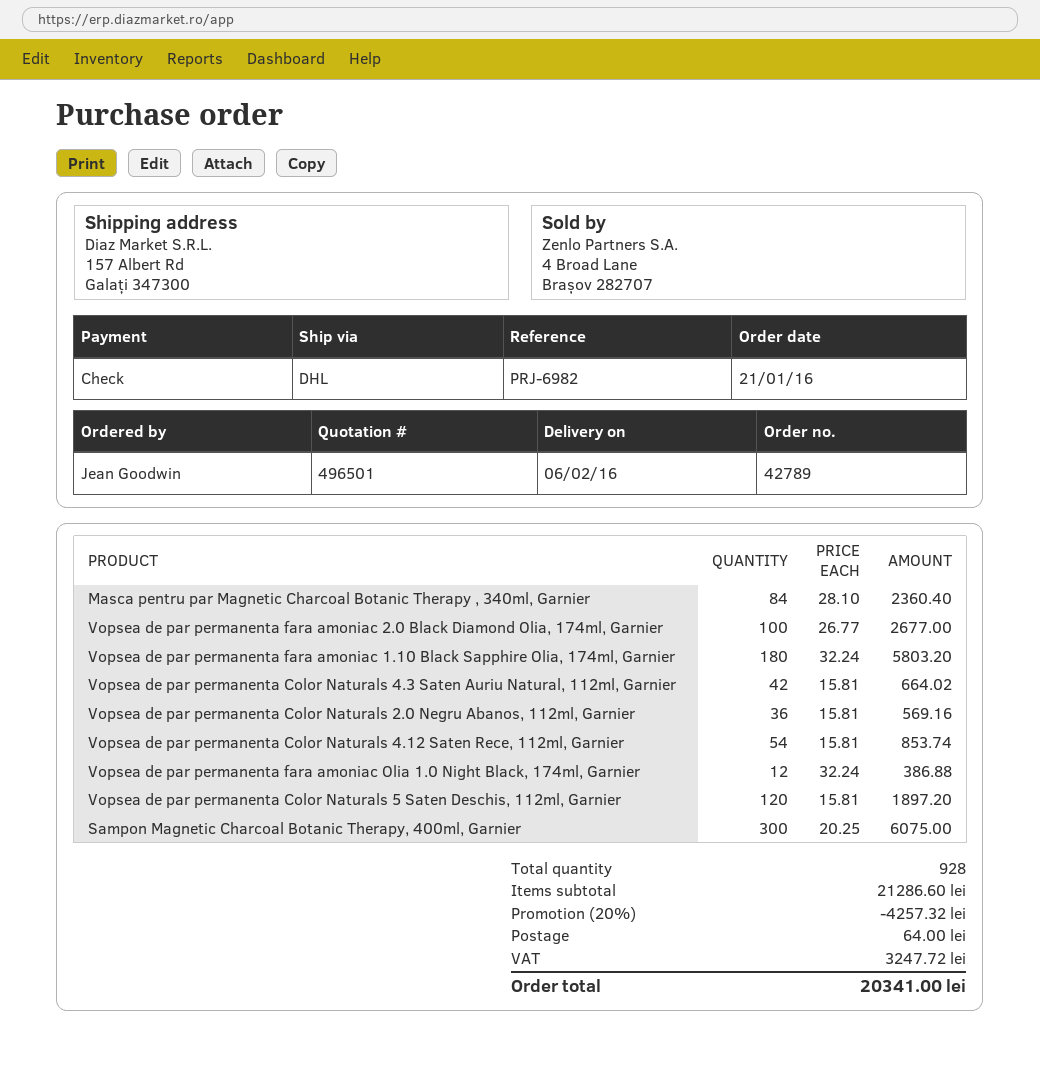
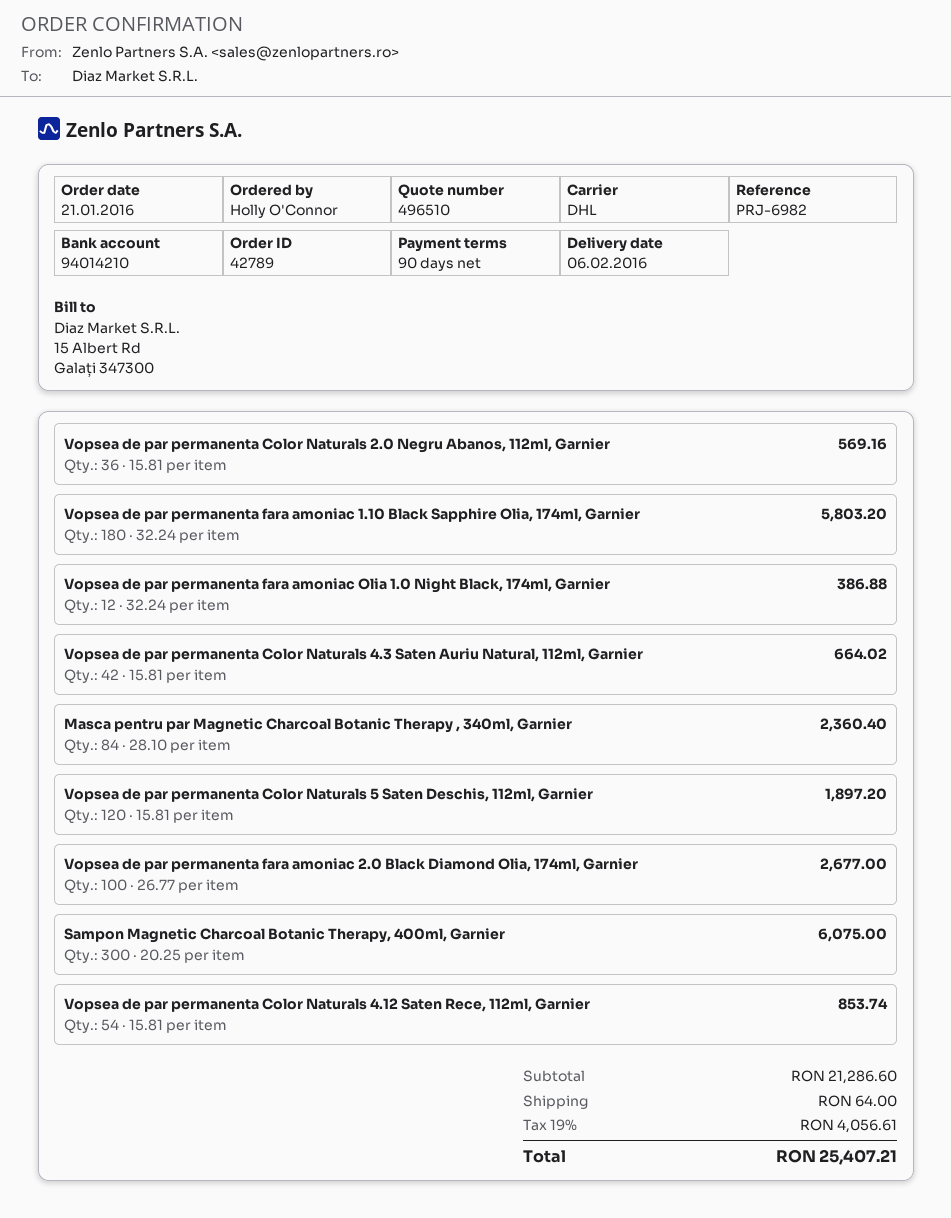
quote number: 496501 -> 496510
ordered by: Jean Goodwin -> Holly O'Connor
discount: 20% = 4257.32 -> none
tax: 3247.72 -> 4056.61
total: 20341.00 -> 25407.21

